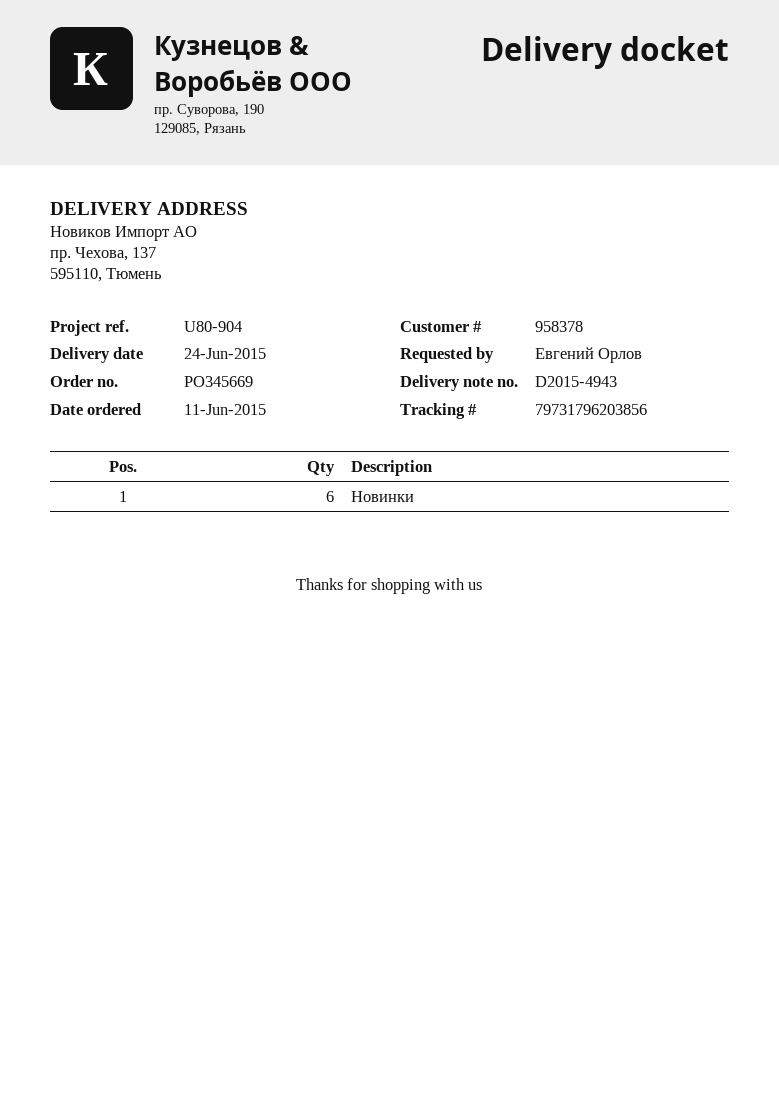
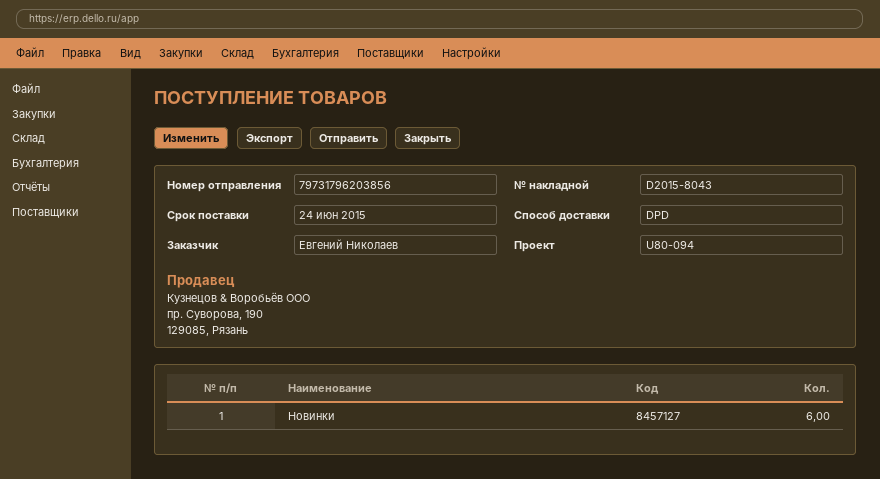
delivery note number: D2015-4943 -> D2015-8043
reference: U80-904 -> U80-094
ordered by: Евгений Орлов -> Евгений Николаев

